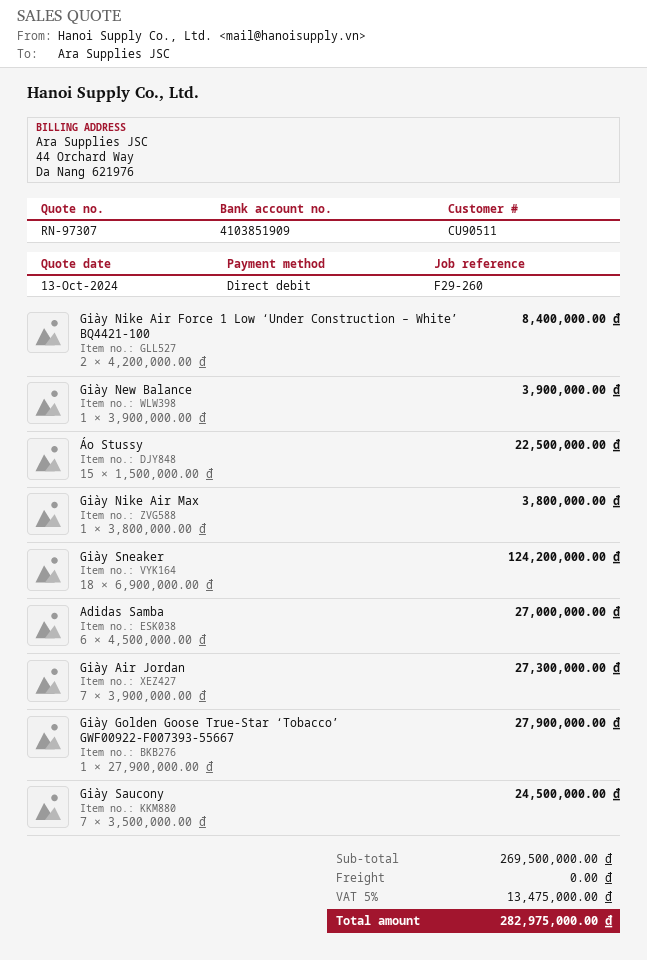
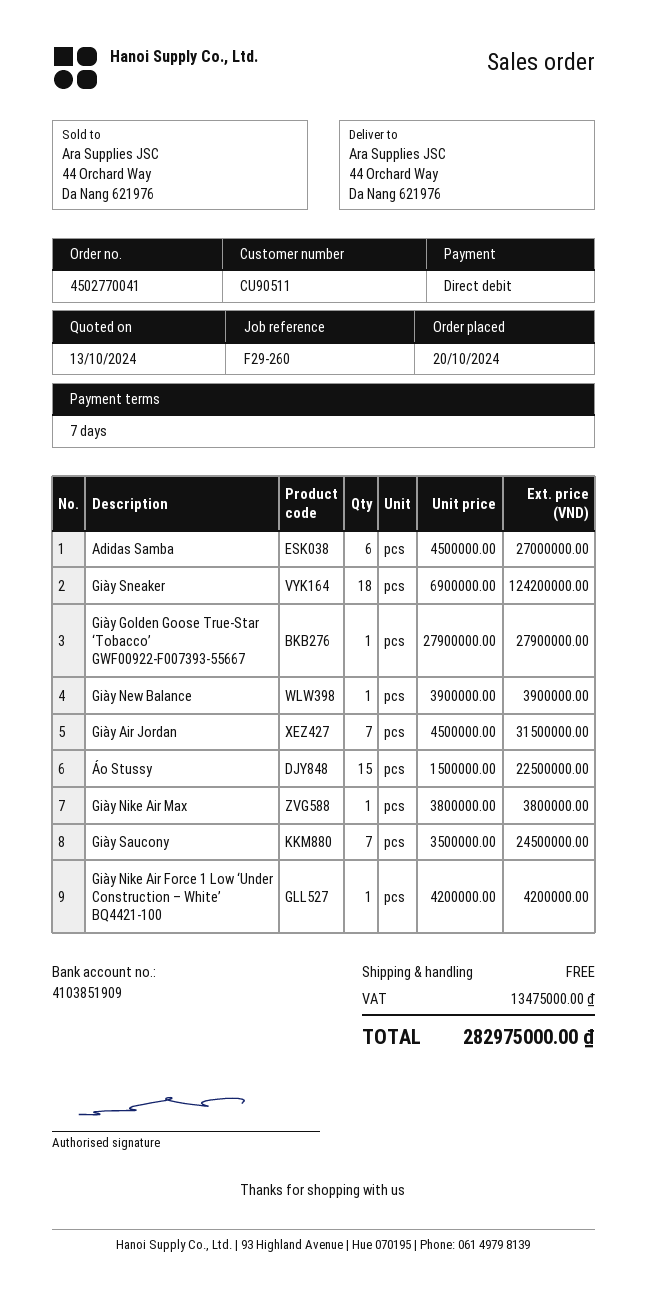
Giày Nike Air Force 1 Low ‘Under Construction – White’ BQ4421-100: 2 x 4200000.00 = 8400000.00 -> 1 x 4200000.00 = 4200000.00
Giày Air Jordan: 7 x 3900000.00 = 27300000.00 -> 7 x 4500000.00 = 31500000.00

